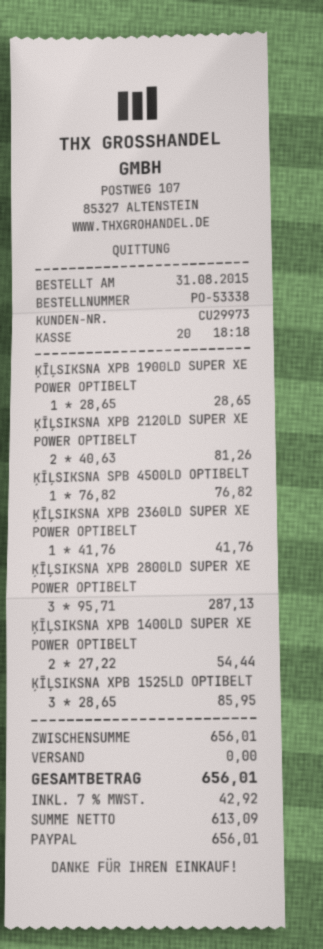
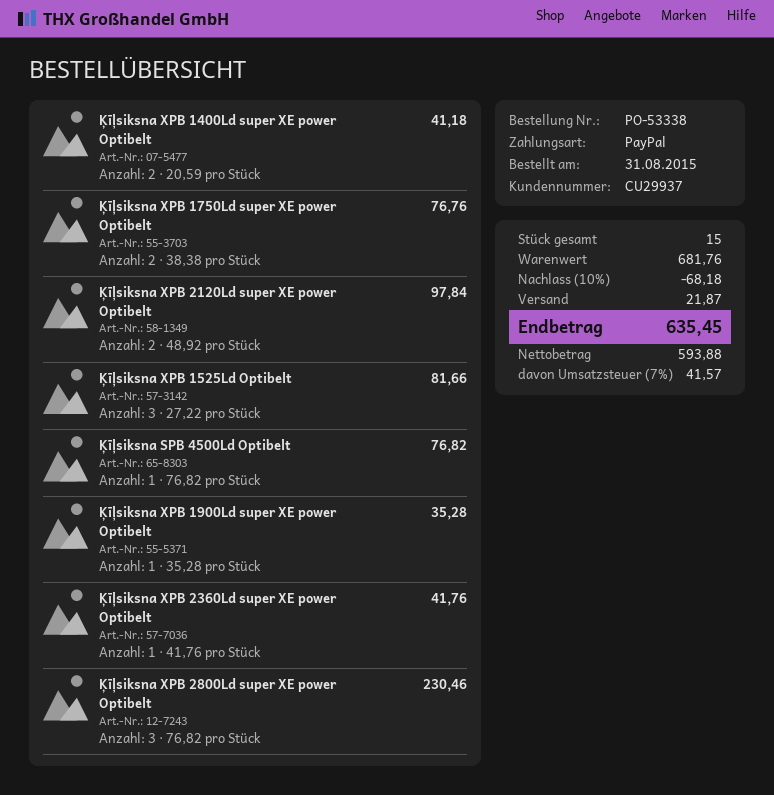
customer number: CU29973 -> CU29937
ĶĪĻSIKSNA XPB 1900LD SUPER XE POWER OPTIBELT: 1 x 28.65 = 28.65 -> 1 x 35.28 = 35.28
ĶĪĻSIKSNA XPB 2120LD SUPER XE POWER OPTIBELT: 2 x 40.63 = 81.26 -> 2 x 48.92 = 97.84
ĶĪĻSIKSNA XPB 2800LD SUPER XE POWER OPTIBELT: 3 x 95.71 = 287.13 -> 3 x 76.82 = 230.46
ĶĪĻSIKSNA XPB 1400LD SUPER XE POWER OPTIBELT: 2 x 27.22 = 54.44 -> 2 x 20.59 = 41.18
ĶĪĻSIKSNA XPB 1525LD OPTIBELT: 3 x 28.65 = 85.95 -> 3 x 27.22 = 81.66
Ķīļsiksna XPB 1750Ld super XE power Optibelt: none -> 2 x 38.38 = 76.76
subtotal: 656.01 -> 681.76
discount: none -> 10% = 68.18
shipping: 0.00 -> 21.87
net: 613.09 -> 593.88
tax: 7% = 42.92 -> 7% = 41.57
total: 656.01 -> 635.45

